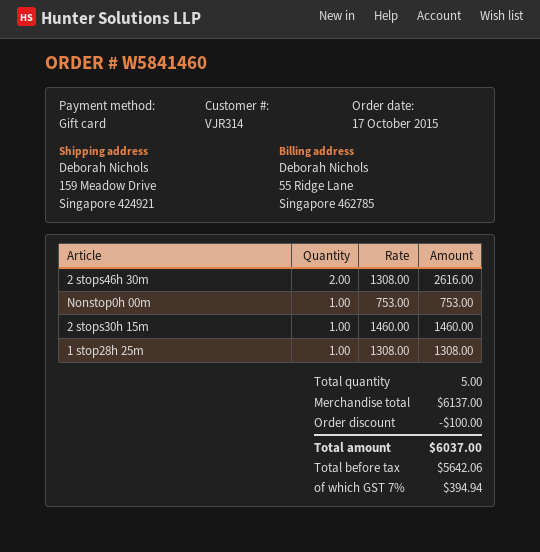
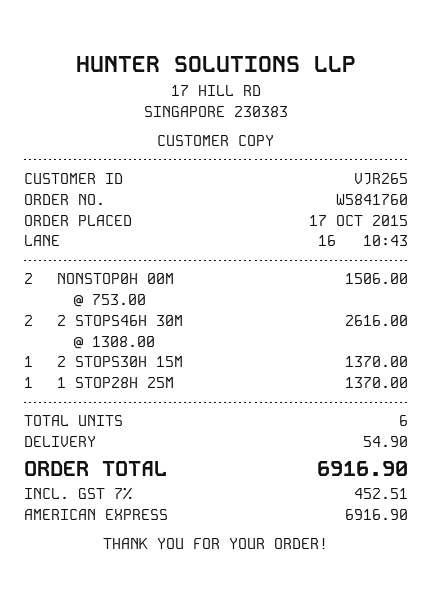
order number: W5841460 -> W5841760
customer number: VJR314 -> VJR265
payment method: gift card -> American Express
Nonstop0h 00m: 1 x 753.00 = 753.00 -> 2 x 753.00 = 1506.00
2 stops30h 15m: 1 x 1460.00 = 1460.00 -> 1 x 1370.00 = 1370.00
1 stop28h 25m: 1 x 1308.00 = 1308.00 -> 1 x 1370.00 = 1370.00
total quantity: 5 -> 6
discount: 100.00 -> none
shipping: none -> 54.90
tax: 7% = 394.94 -> 7% = 452.51
total: 6037.00 -> 6916.90

